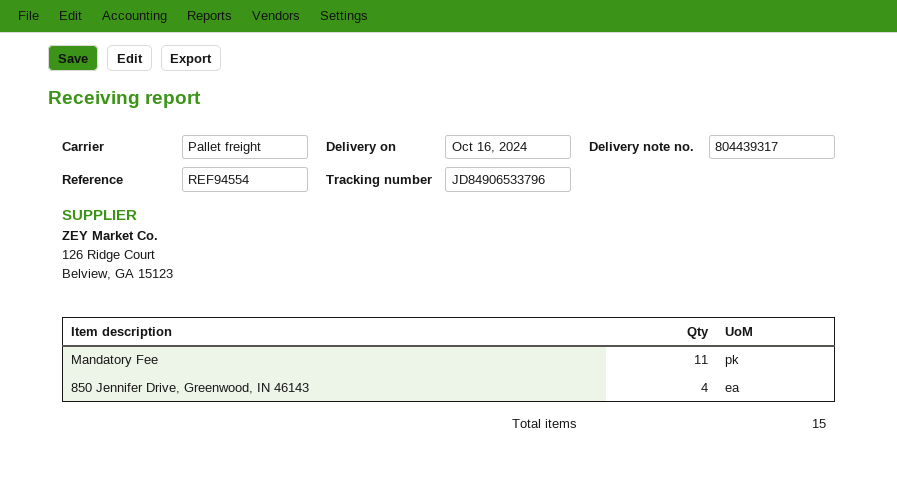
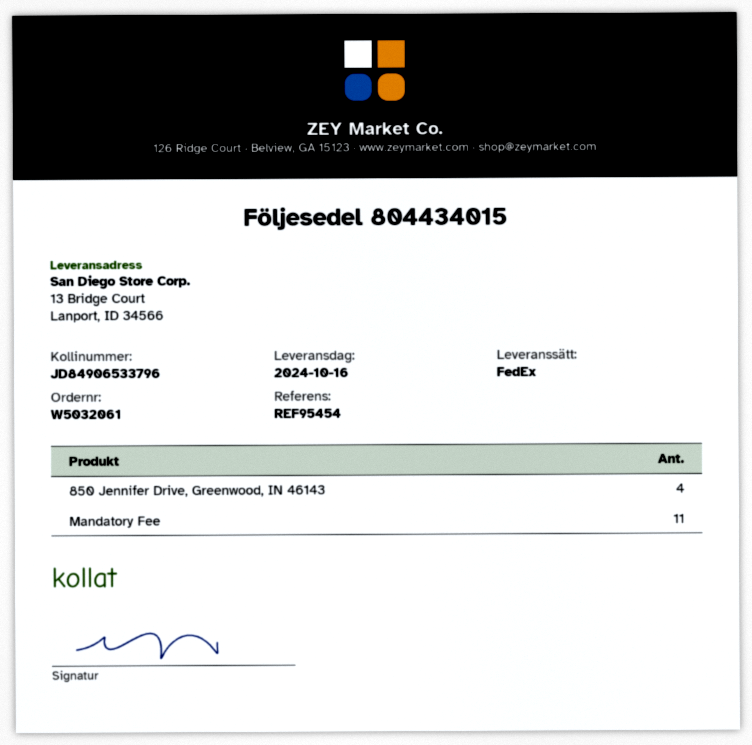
delivery note number: 804439317 -> 804434015
reference: REF94554 -> REF95454
shipping method: pallet freight -> FedEx

